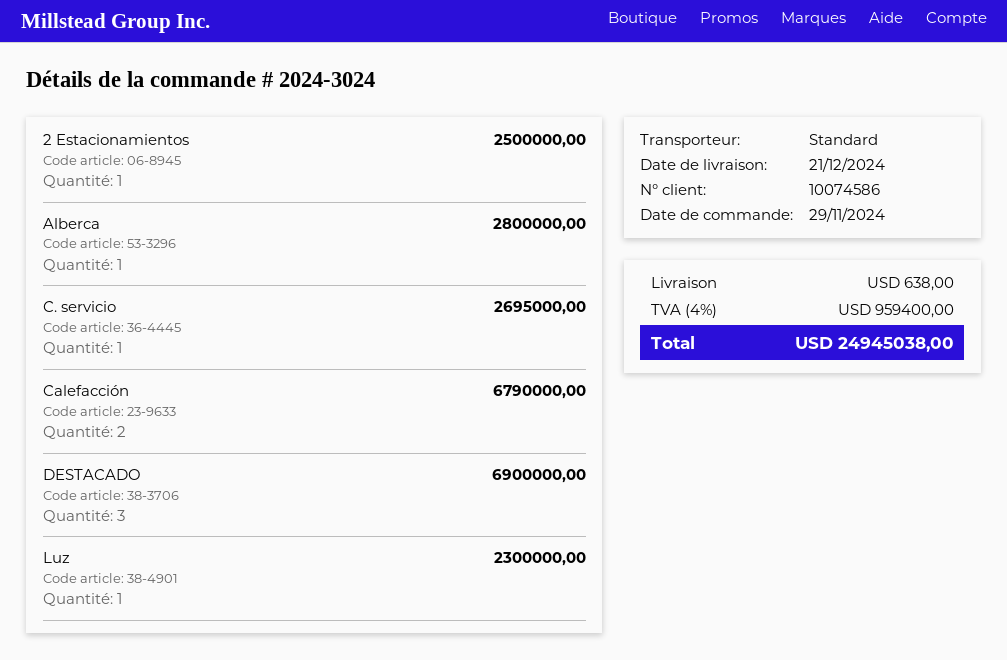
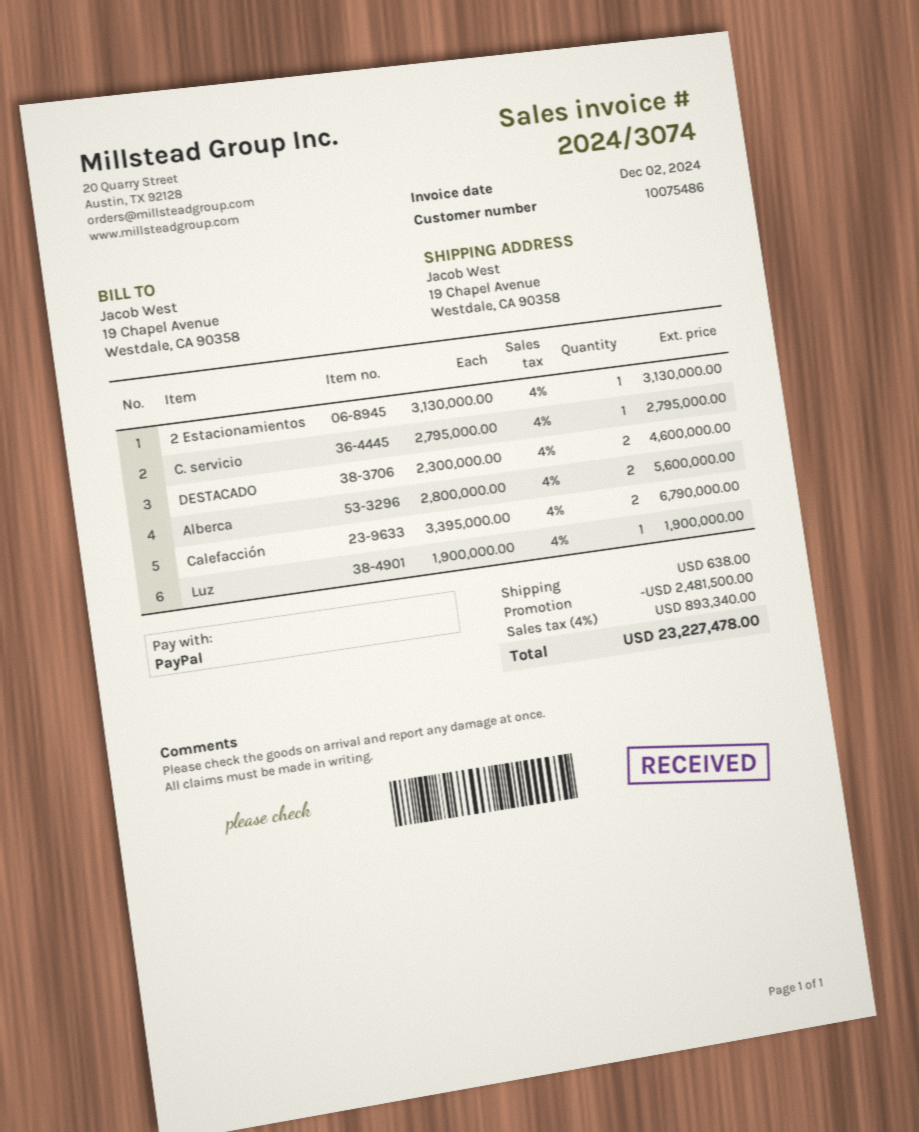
customer number: 10074586 -> 10075486
2 Estacionamientos: 1 for 2500000.00 -> 1 for 3130000.00
Alberca: 1 for 2800000.00 -> 2 for 5600000.00
C. servicio: 1 for 2695000.00 -> 1 for 2795000.00
DESTACADO: 3 for 6900000.00 -> 2 for 4600000.00
Luz: 1 for 2300000.00 -> 1 for 1900000.00
discount: none -> 2481500.00
tax: 4% = 959400.00 -> 4% = 893340.00
total: 24945038.00 -> 23227478.00

